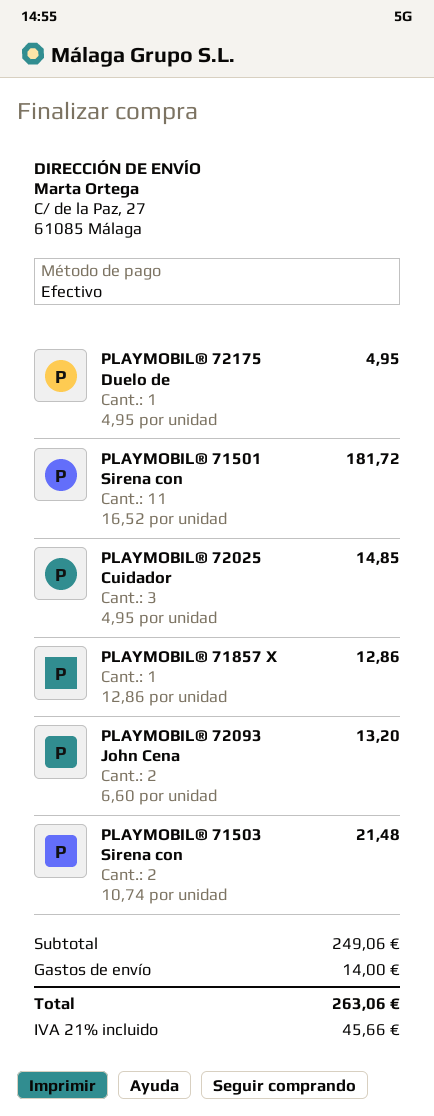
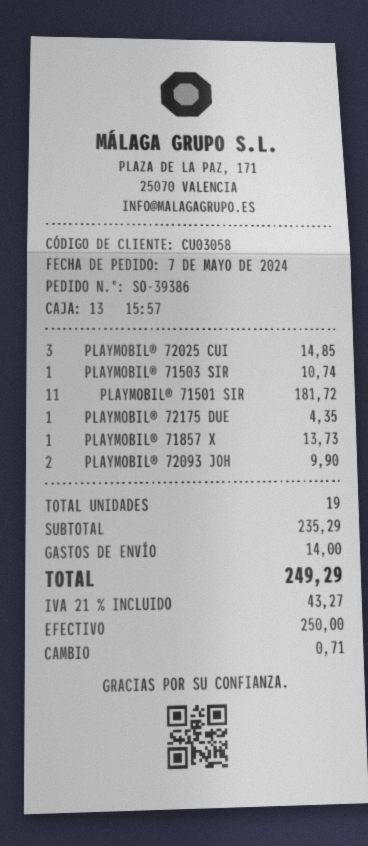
PLAYMOBIL® 72175 Duelo de: 1 for 4.95 -> 1 for 4.35
PLAYMOBIL® 71857 X: 1 for 12.86 -> 1 for 13.73
PLAYMOBIL® 72093 John Cena: 2 for 13.20 -> 2 for 9.90
PLAYMOBIL® 71503 Sirena con: 2 for 21.48 -> 1 for 10.74
subtotal: 249.06 -> 235.29
tax: 21% = 45.66 -> 21% = 43.27
total: 263.06 -> 249.29

